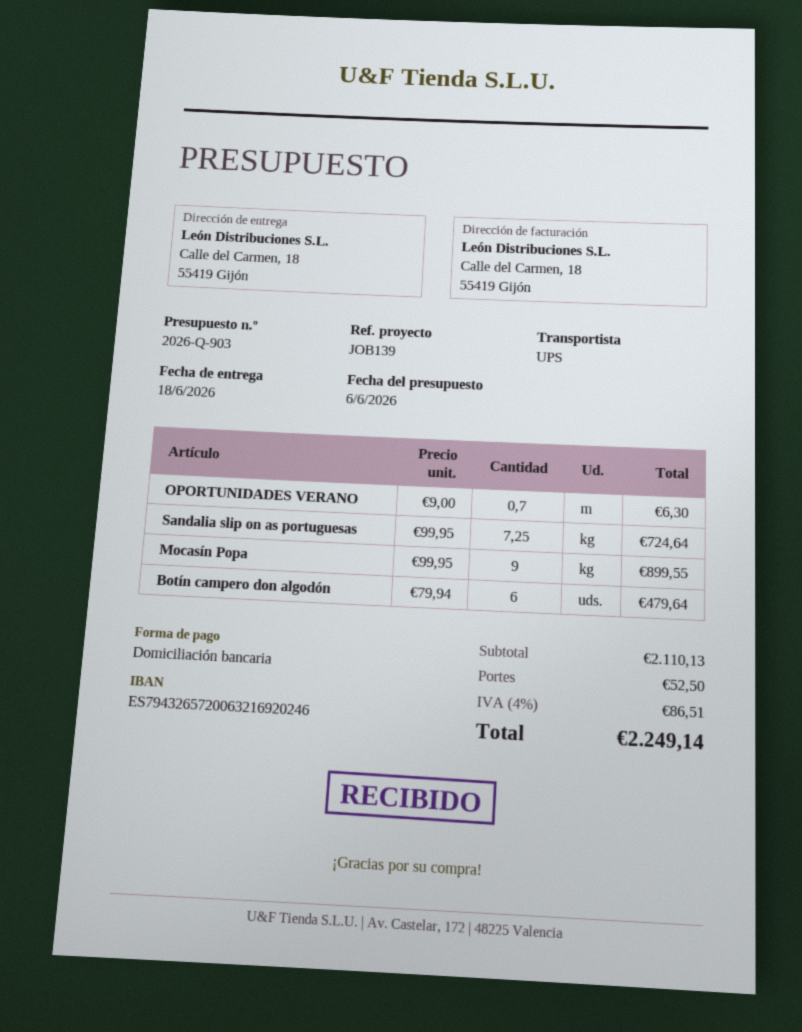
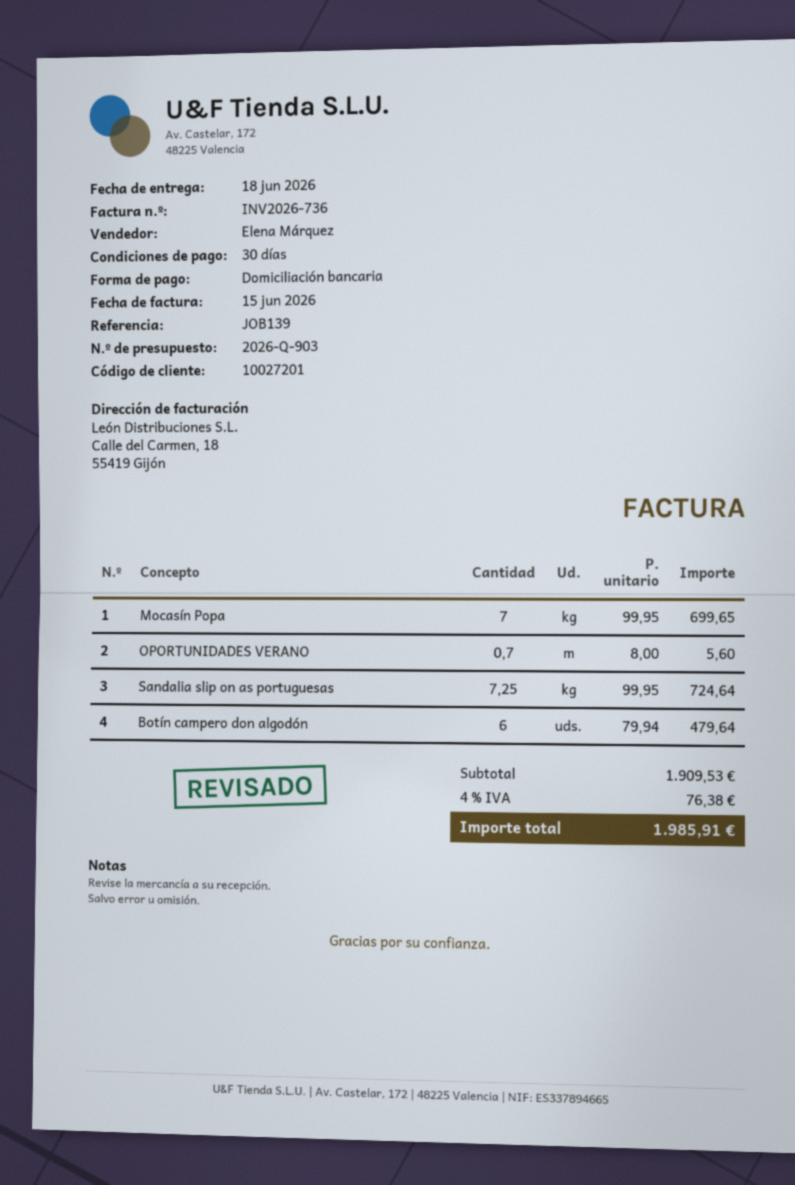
OPORTUNIDADES VERANO: 0.7 x 9.00 = 6.30 -> 0.7 x 8.00 = 5.60
Mocasín Popa: 9 x 99.95 = 899.55 -> 7 x 99.95 = 699.65
subtotal: 2110.13 -> 1909.53
shipping: 52.50 -> none
tax: 4% = 86.51 -> 4% = 76.38
total: 2249.14 -> 1985.91

